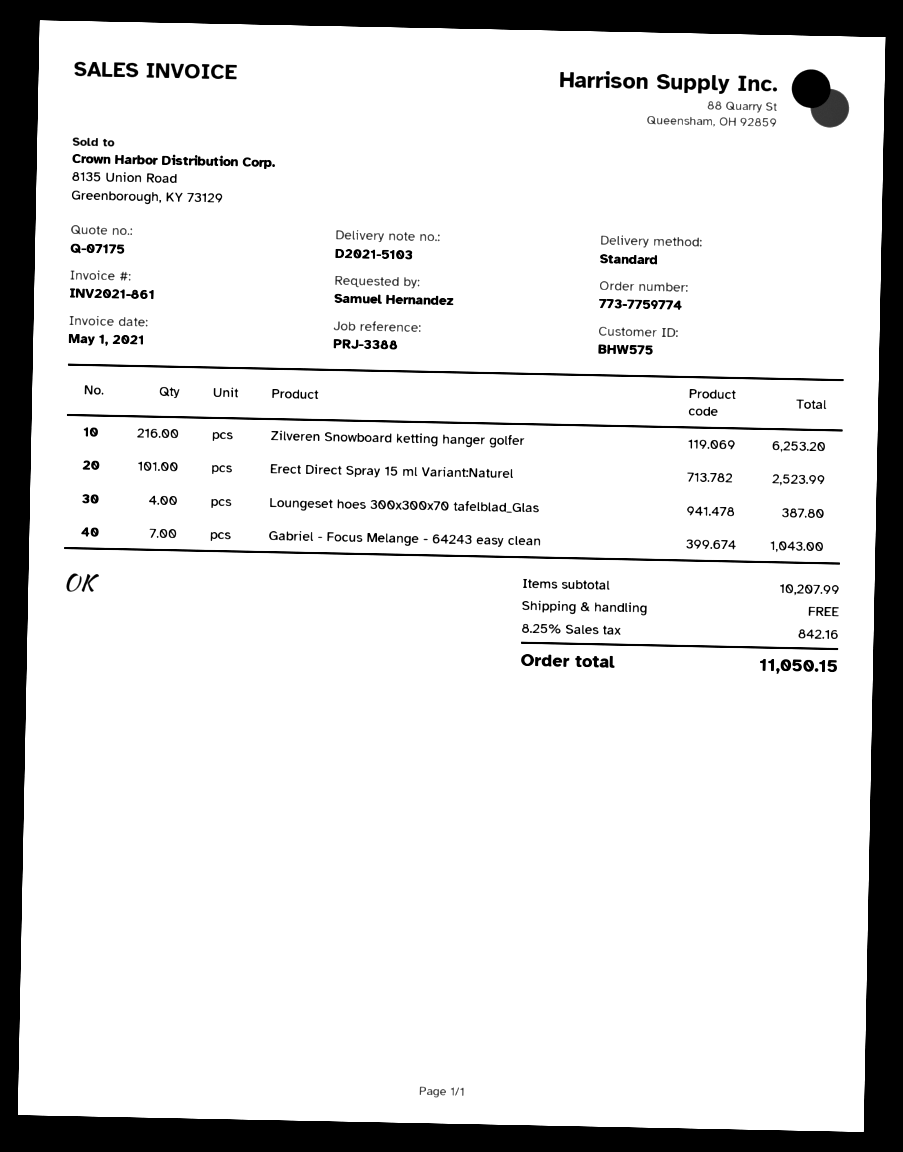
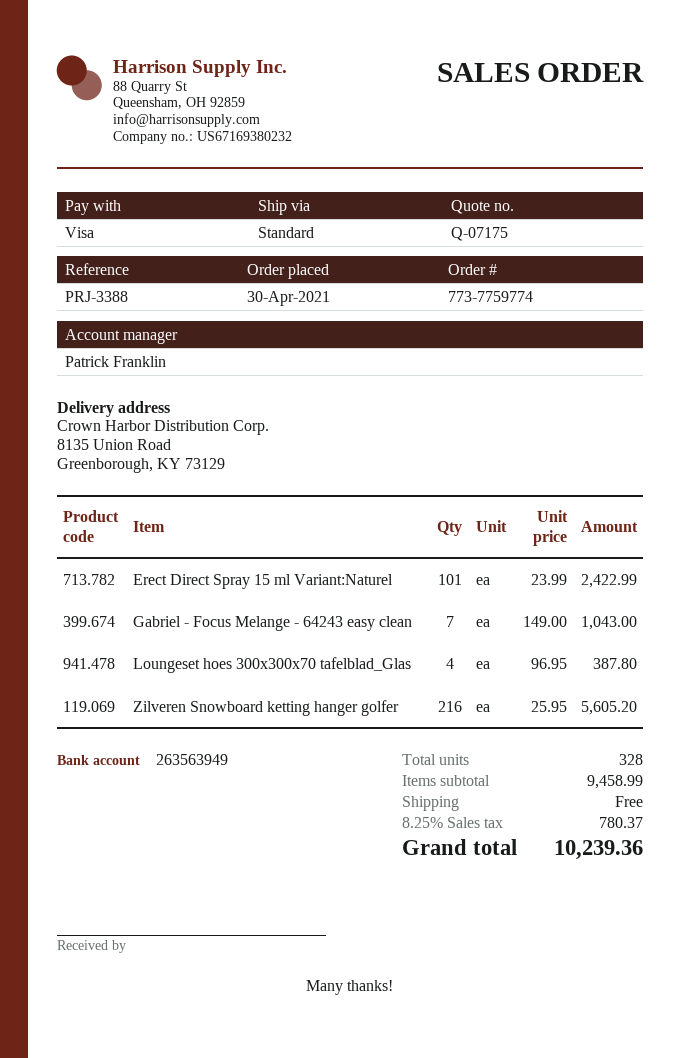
Zilveren Snowboard ketting hanger golfer: 216 for 6253.20 -> 216 for 5605.20
Erect Direct Spray 15 ml Variant:Naturel: 101 for 2523.99 -> 101 for 2422.99
subtotal: 10207.99 -> 9458.99
tax: 8.25% = 842.16 -> 8.25% = 780.37
total: 11050.15 -> 10239.36

